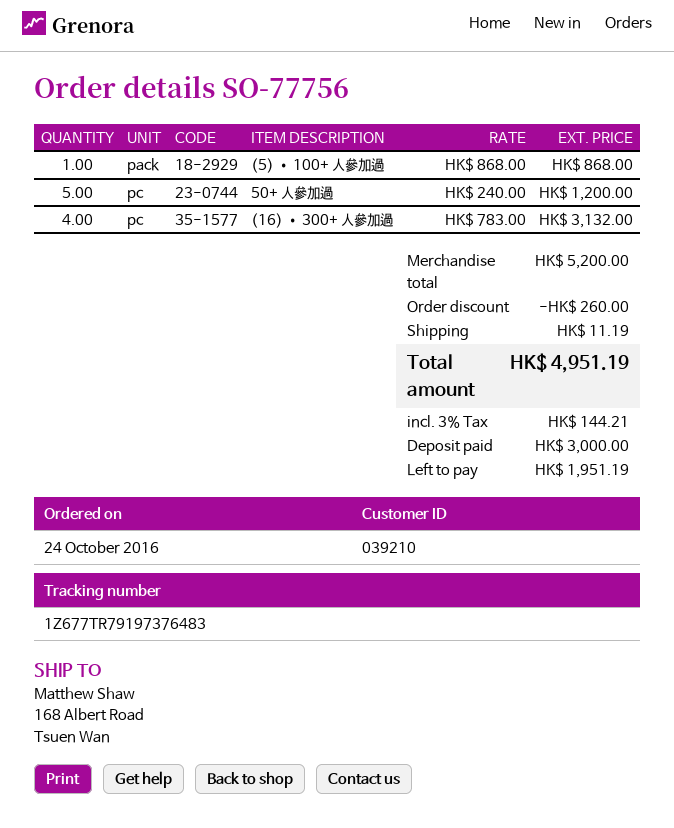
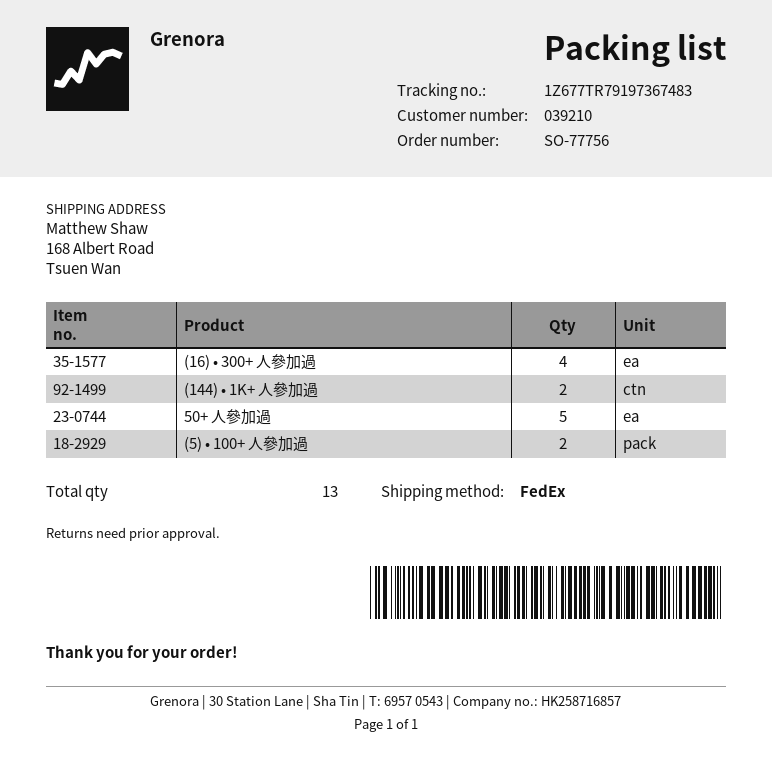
tracking number: 1Z677TR79197376483 -> 1Z677TR79197367483
(5) • 100+ 人參加過: 1 -> 2
(144) • 1K+ 人參加過: none -> 2

